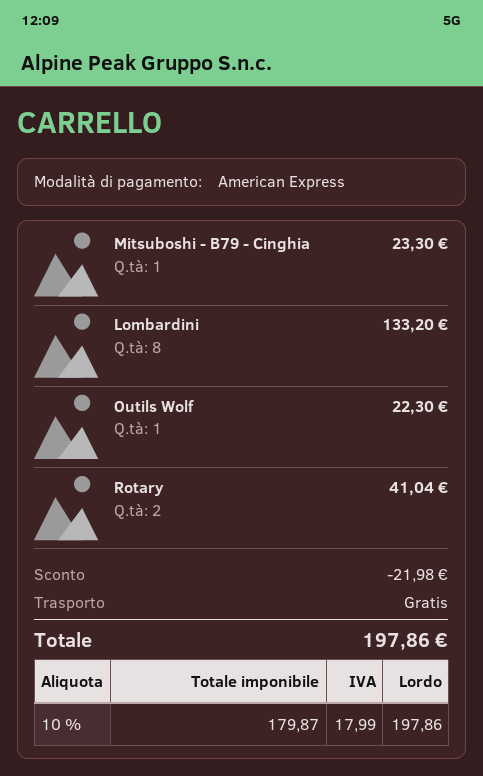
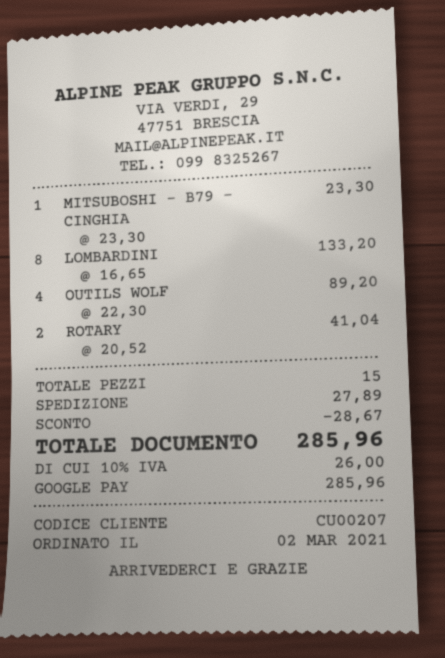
payment method: American Express -> Google Pay
Outils Wolf: 1 for 22.30 -> 4 for 89.20
discount: 21.98 -> 28.67
shipping: 0.00 -> 27.89
tax: 10% = 17.99 -> 10% = 26.00
total: 197.86 -> 285.96

